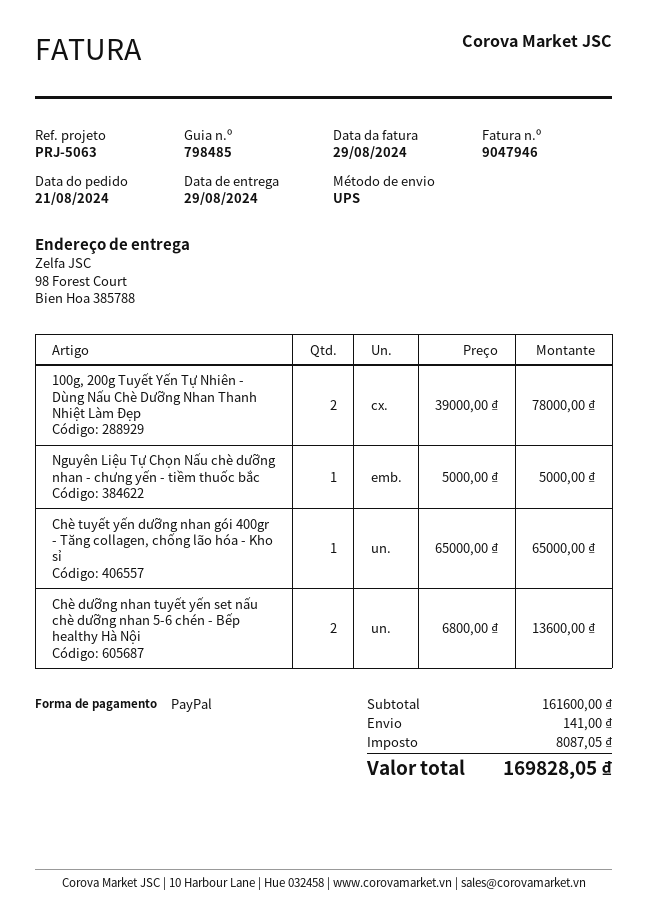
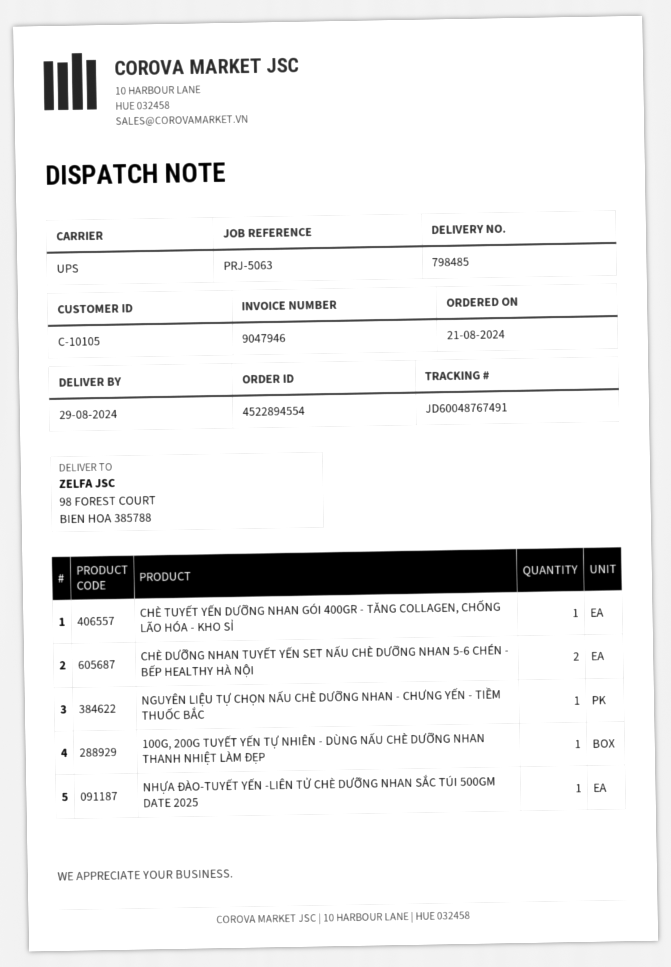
100g, 200g Tuyết Yến Tự Nhiên - Dùng Nấu Chè Dưỡng Nhan Thanh Nhiệt Làm Đẹp: 2 -> 1
NHỰA ĐÀO-TUYẾT YẾN -LIÊN TỬ CHÈ DƯỠNG NHAN SẮC TÚI 500GM DATE 2025: none -> 1

